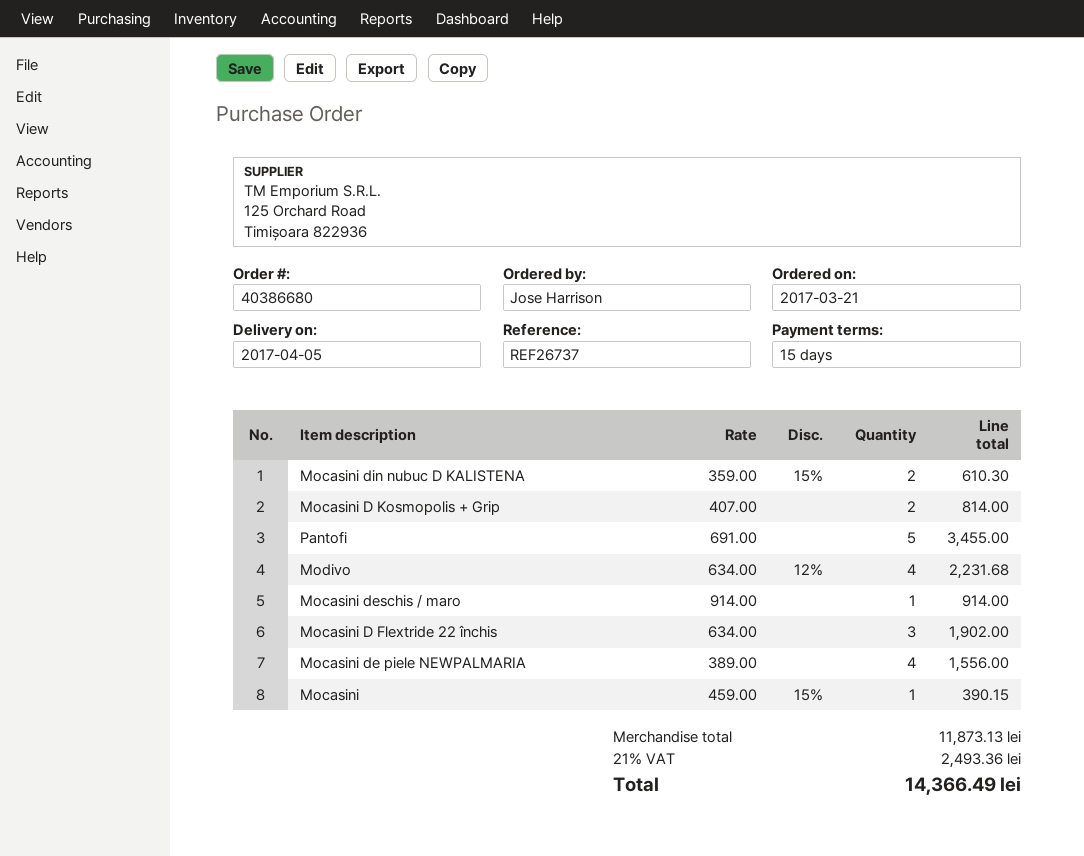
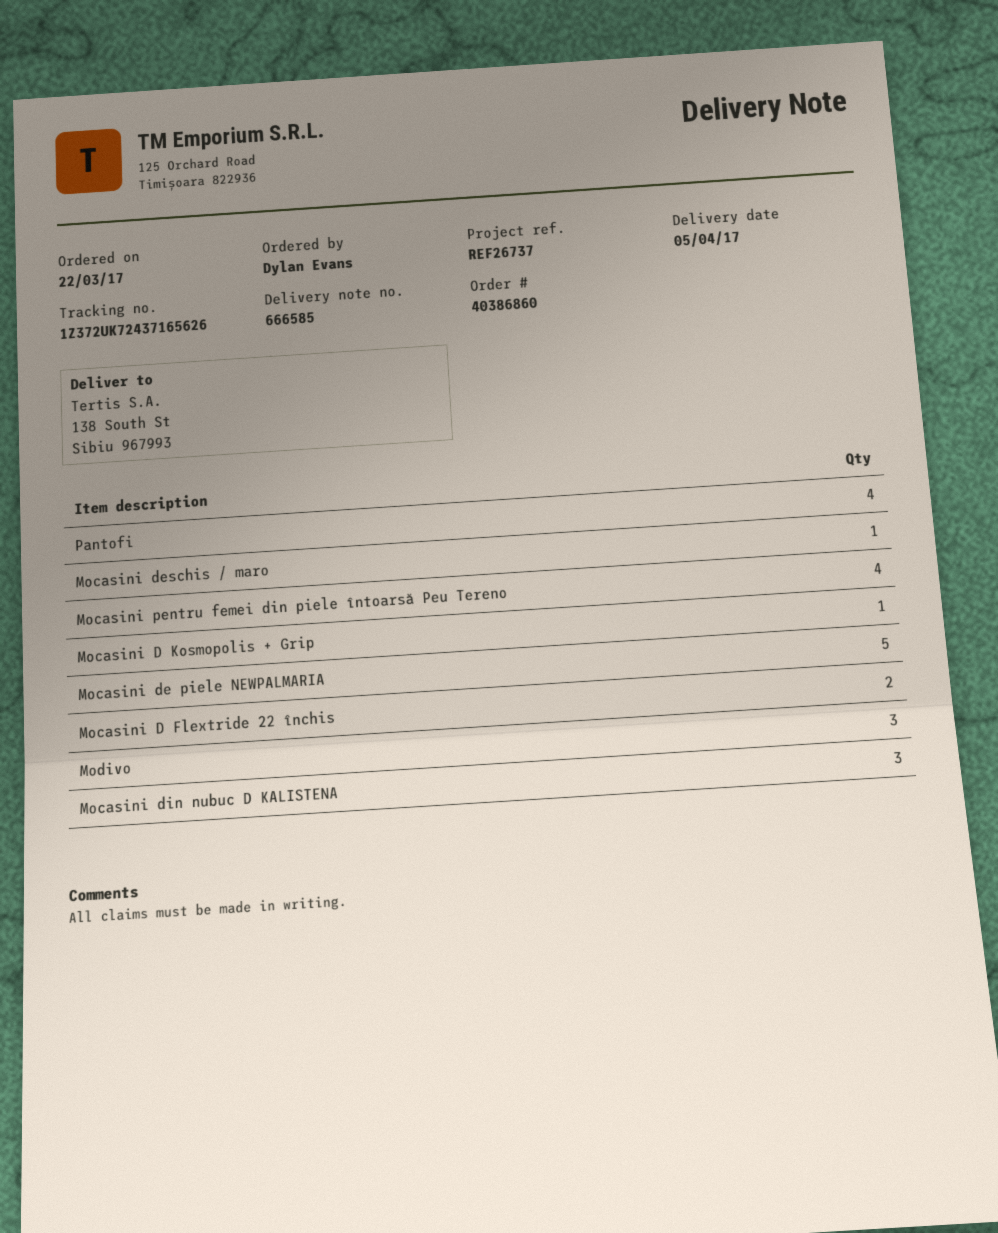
order number: 40386680 -> 40386860
order date: 2017-03-21 -> 2017-03-22
ordered by: Jose Harrison -> Dylan Evans
Mocasini din nubuc D KALISTENA: 2 -> 3
Mocasini D Kosmopolis + Grip: 2 -> 1
Pantofi: 5 -> 4
Modivo: 4 -> 3
Mocasini D Flextride 22 închis: 3 -> 2
Mocasini de piele NEWPALMARIA: 4 -> 5
Mocasini: 1 -> none
Mocasini pentru femei din piele întoarsă Peu Tereno: none -> 4

